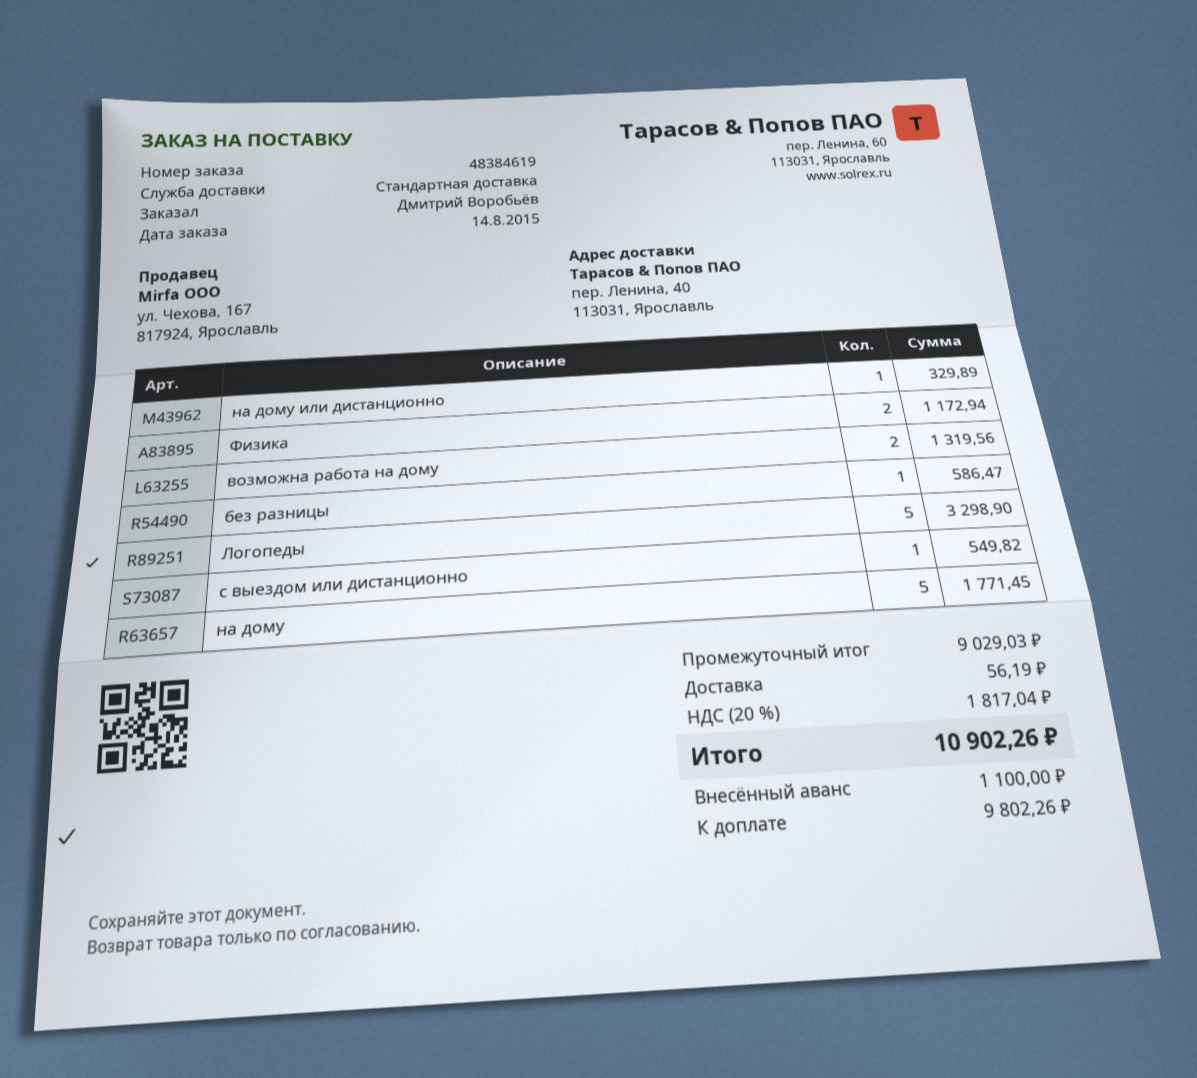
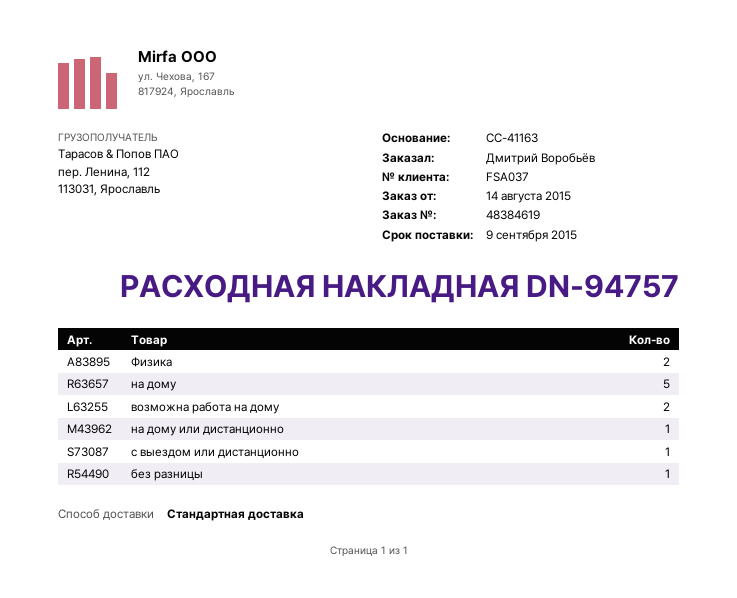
ship to: пер. Ленина, 40, 113031, Ярославль -> пер. Ленина, 112, 113031, Ярославль
Логопеды: 5 -> none

